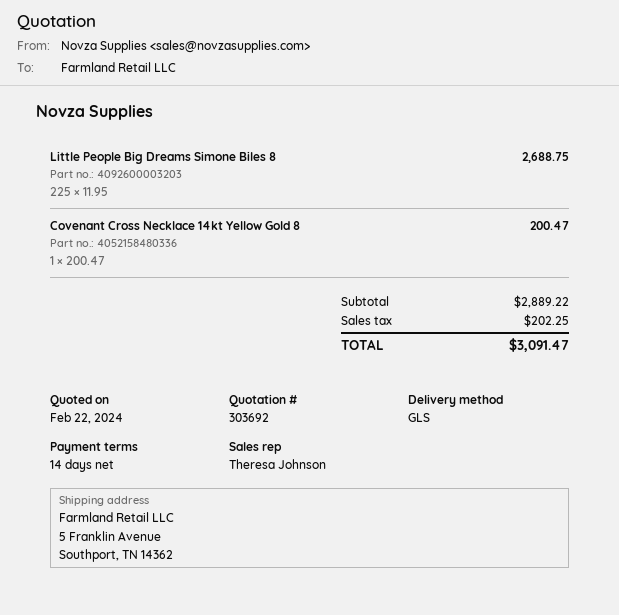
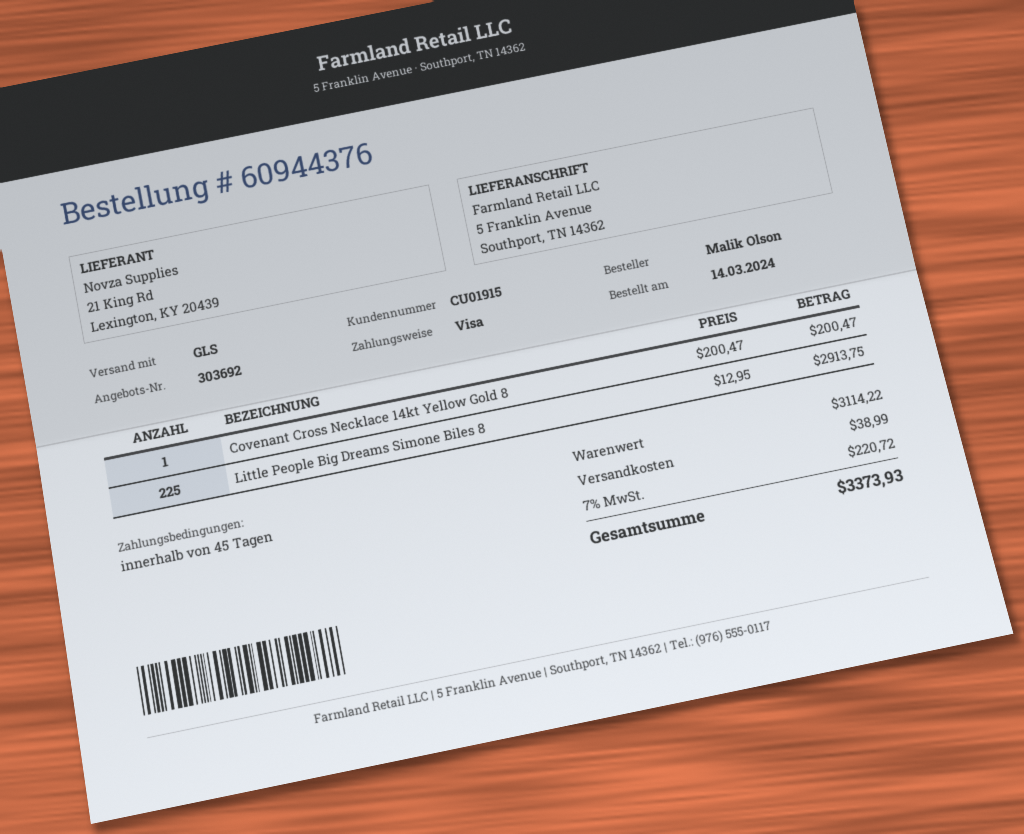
payment terms: 14 days -> 45 days
Little People Big Dreams Simone Biles 8: 225 x 11.95 = 2688.75 -> 225 x 12.95 = 2913.75
subtotal: 2889.22 -> 3114.22
shipping: none -> 38.99
tax: 202.25 -> 220.72
total: 3091.47 -> 3373.93

